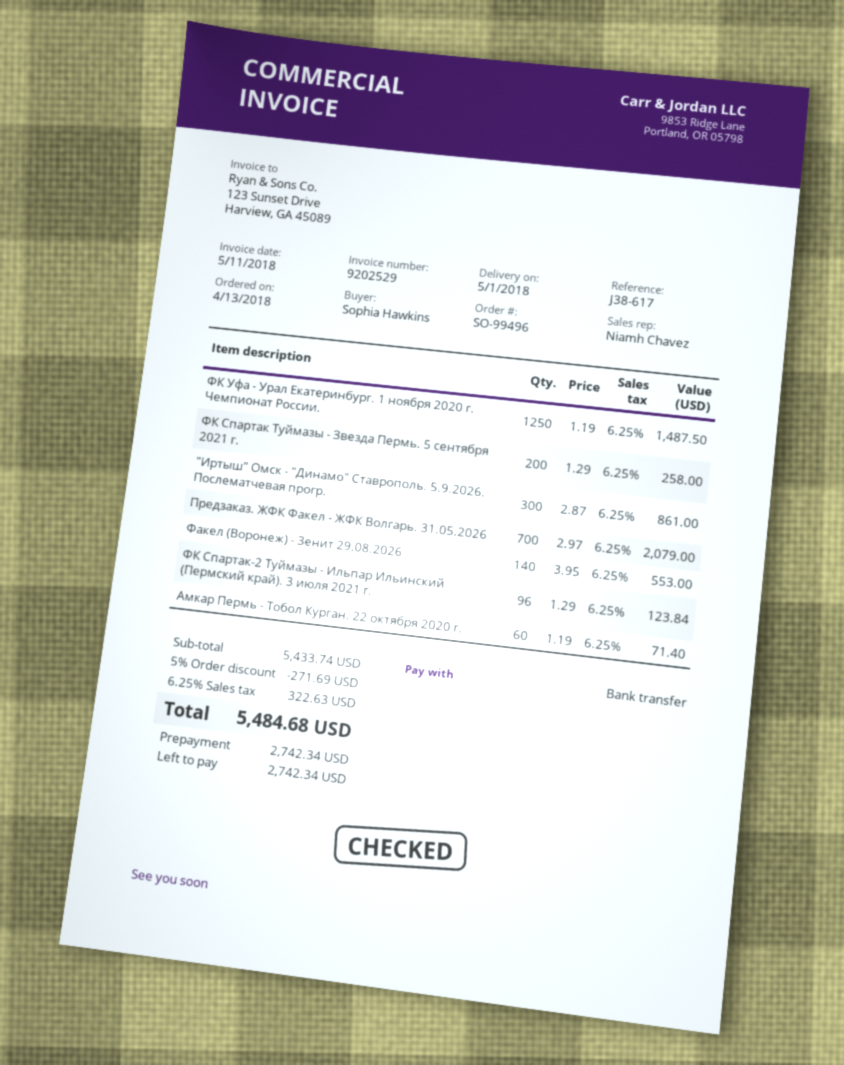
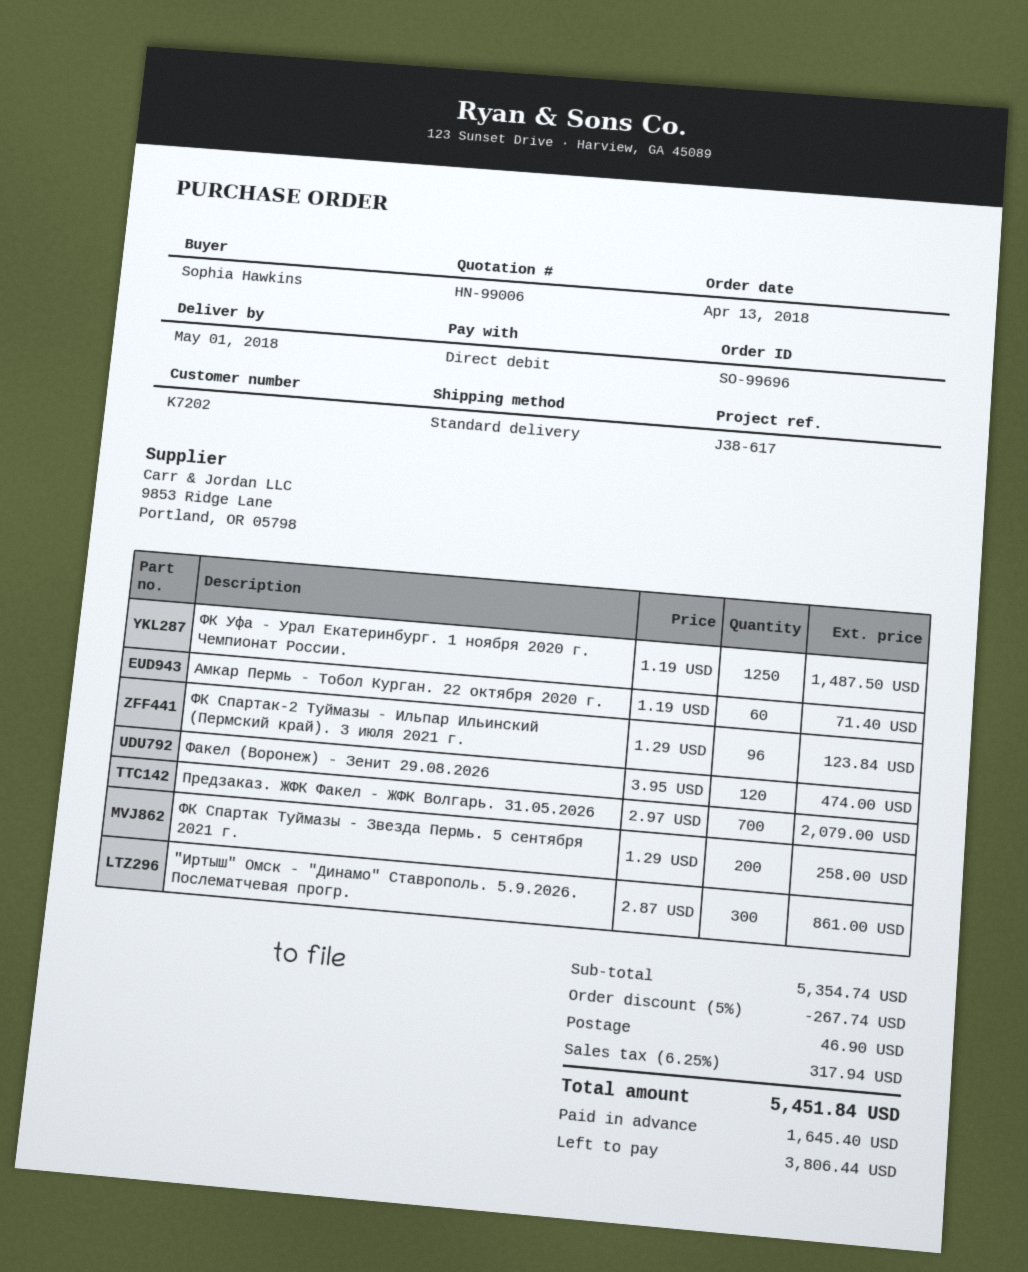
order number: SO-99496 -> SO-99696
payment method: bank transfer -> direct debit
Факел (Воронеж) - Зенит 29.08.2026: 140 x 3.95 = 553.00 -> 120 x 3.95 = 474.00
subtotal: 5433.74 -> 5354.74
discount: 5% = 271.69 -> 5% = 267.74
shipping: none -> 46.90
tax: 6.25% = 322.63 -> 6.25% = 317.94
total: 5484.68 -> 5451.84
deposit: 2742.34 -> 1645.40
balance: 2742.34 -> 3806.44

